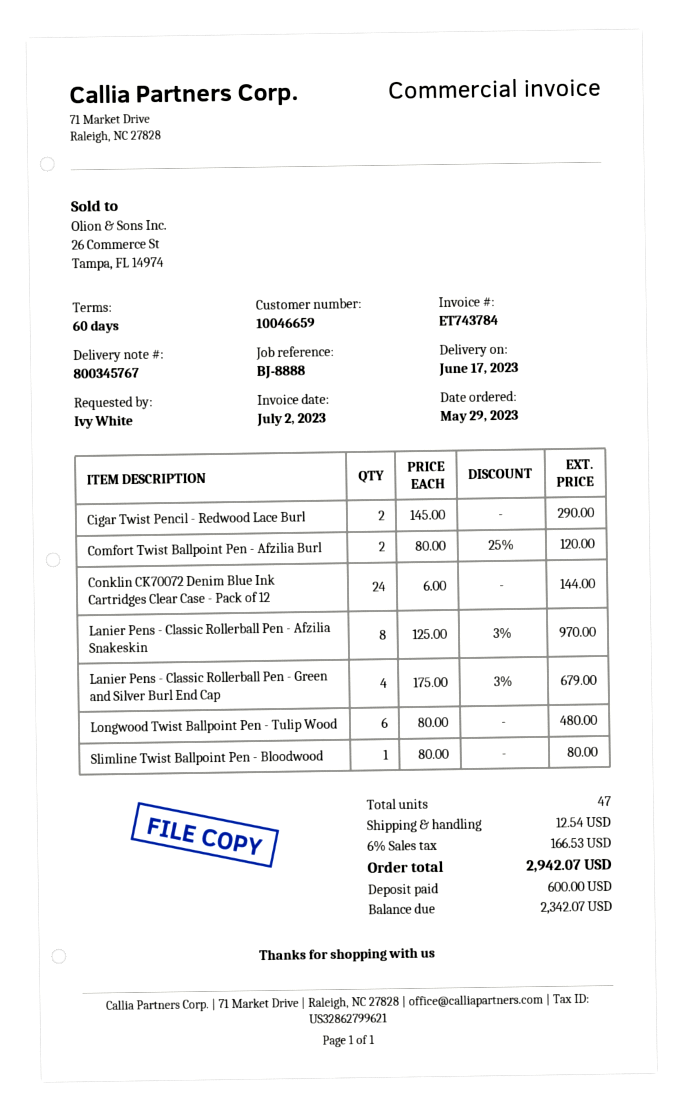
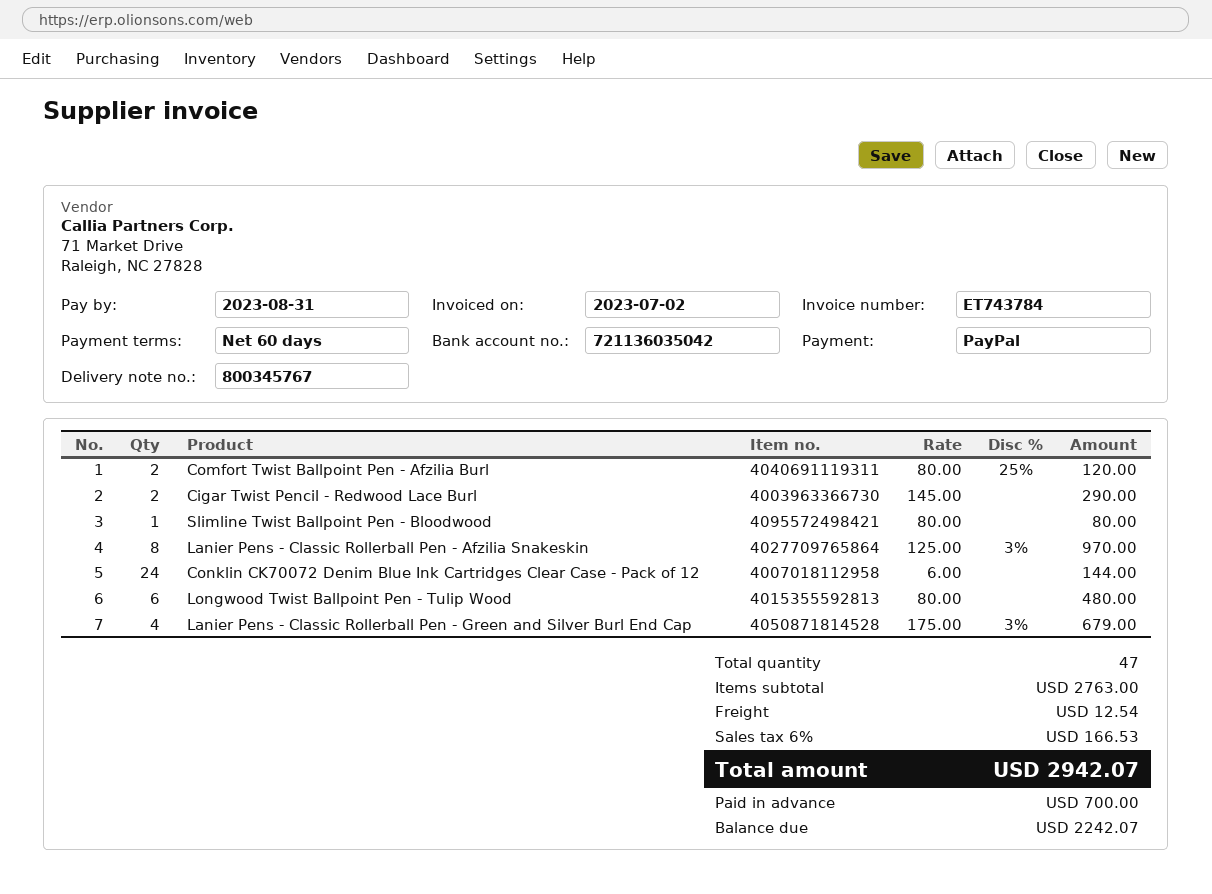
deposit: 600.00 -> 700.00
balance: 2342.07 -> 2242.07

